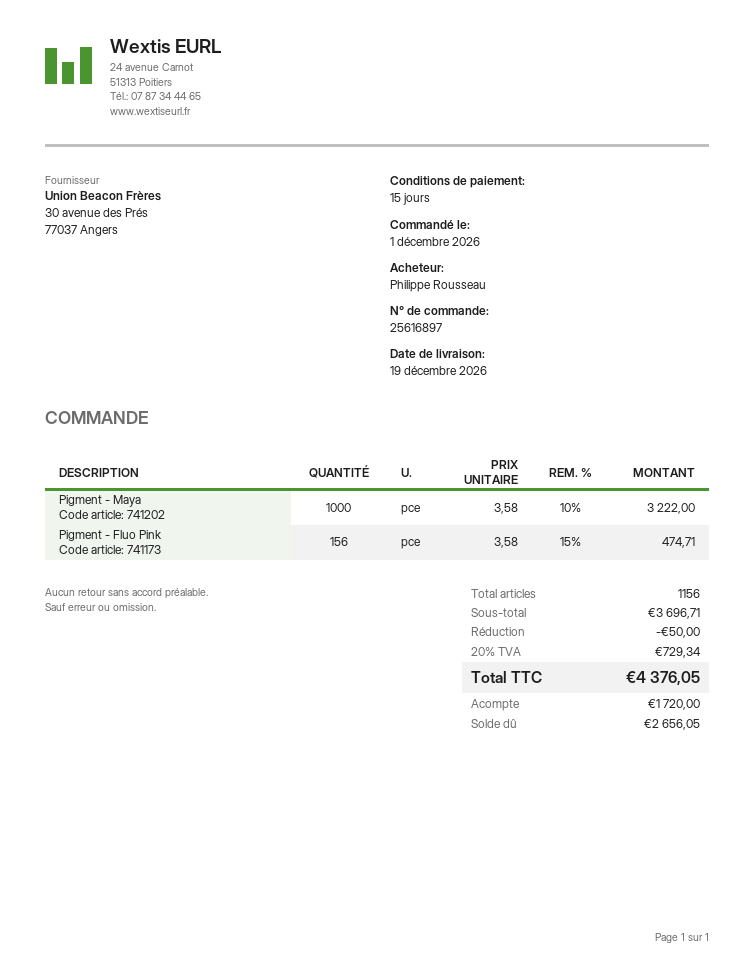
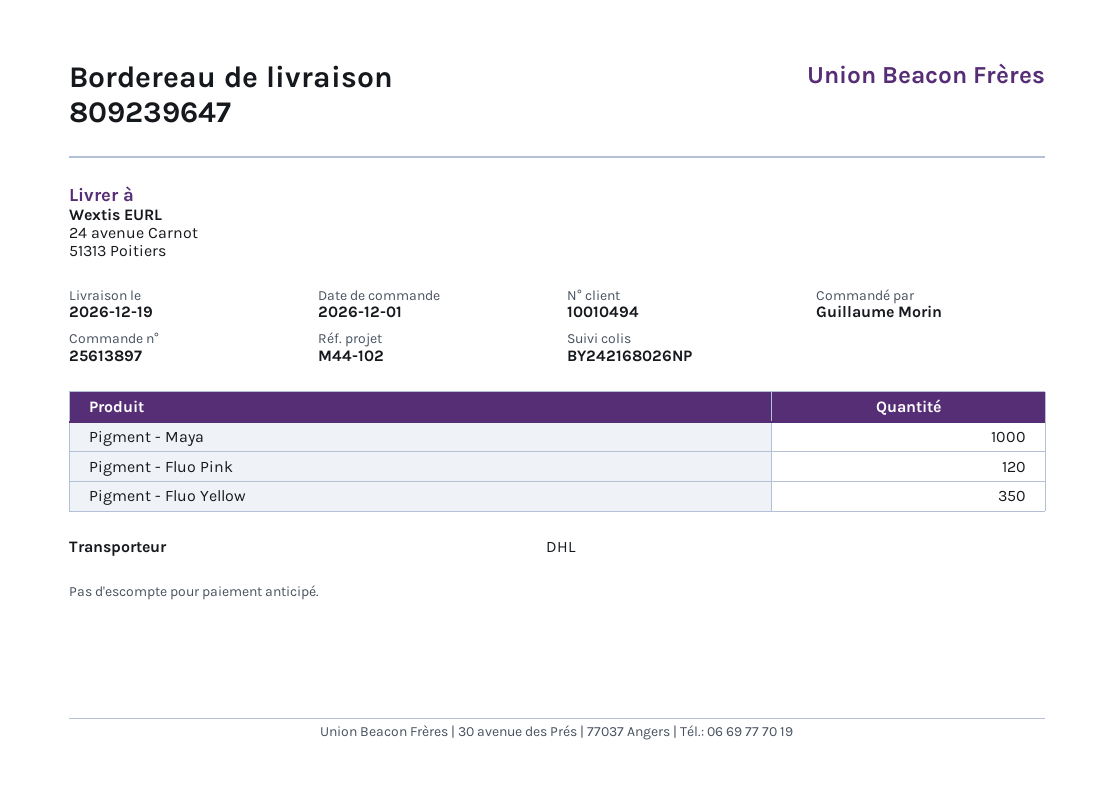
order number: 25616897 -> 25613897
ordered by: Philippe Rousseau -> Guillaume Morin
Pigment - Fluo Pink: 156 -> 120
Pigment - Fluo Yellow: none -> 350

